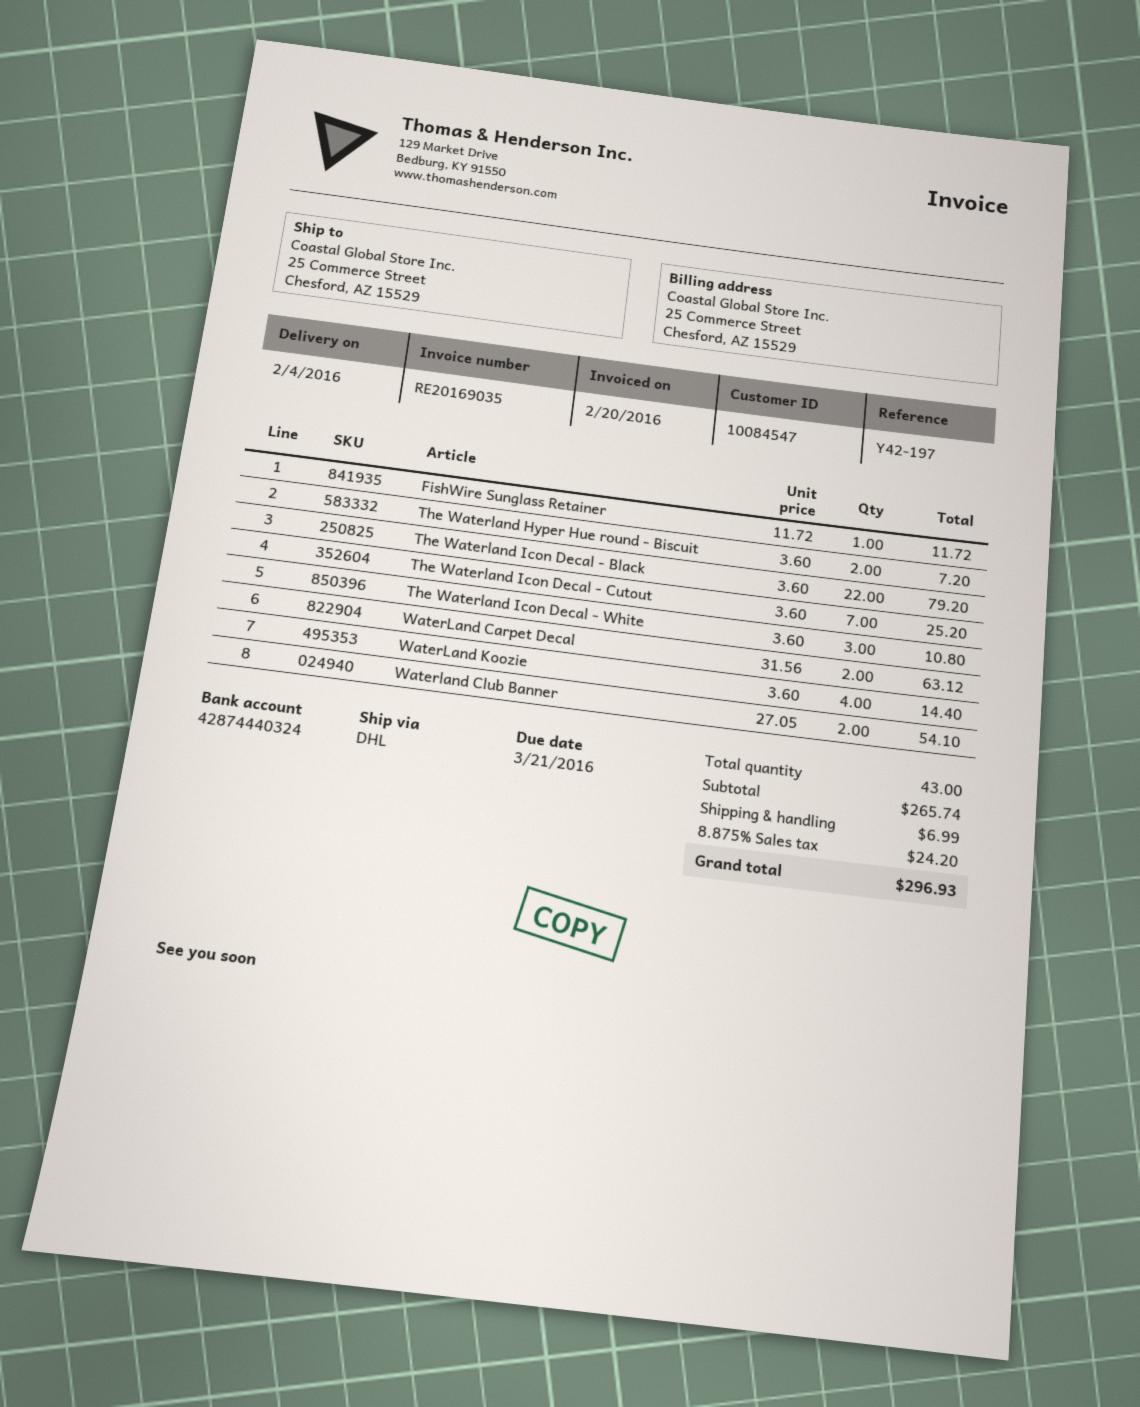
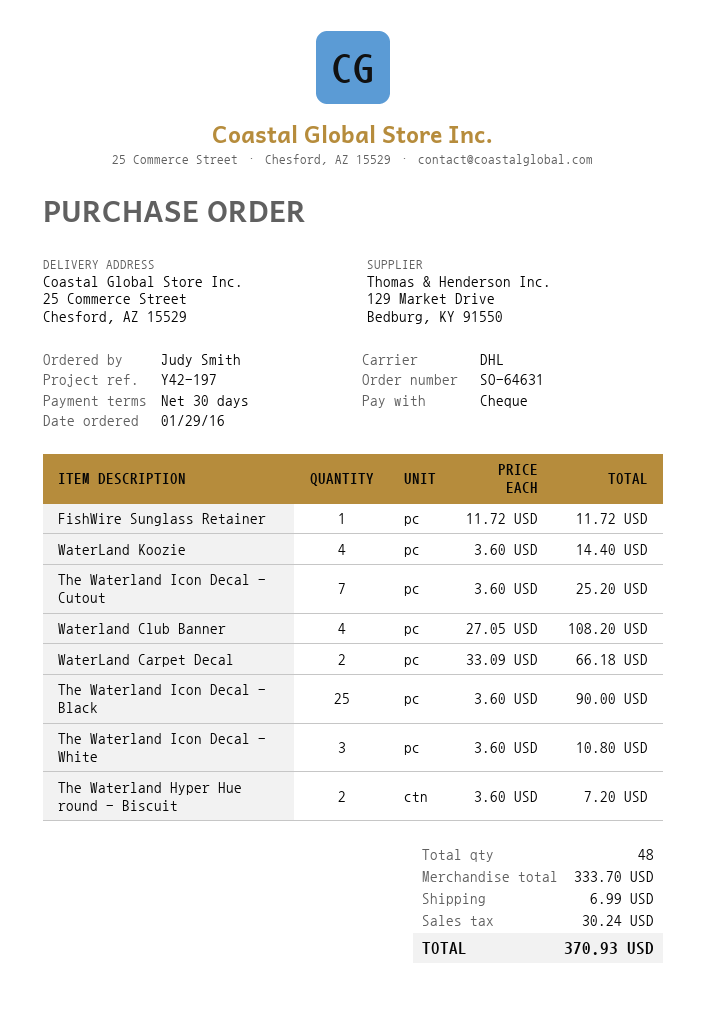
The Waterland Icon Decal - Black: 22 x 3.60 = 79.20 -> 25 x 3.60 = 90.00
WaterLand Carpet Decal: 2 x 31.56 = 63.12 -> 2 x 33.09 = 66.18
Waterland Club Banner: 2 x 27.05 = 54.10 -> 4 x 27.05 = 108.20
total quantity: 43 -> 48
subtotal: 265.74 -> 333.70
tax: 24.20 -> 30.24
total: 296.93 -> 370.93

